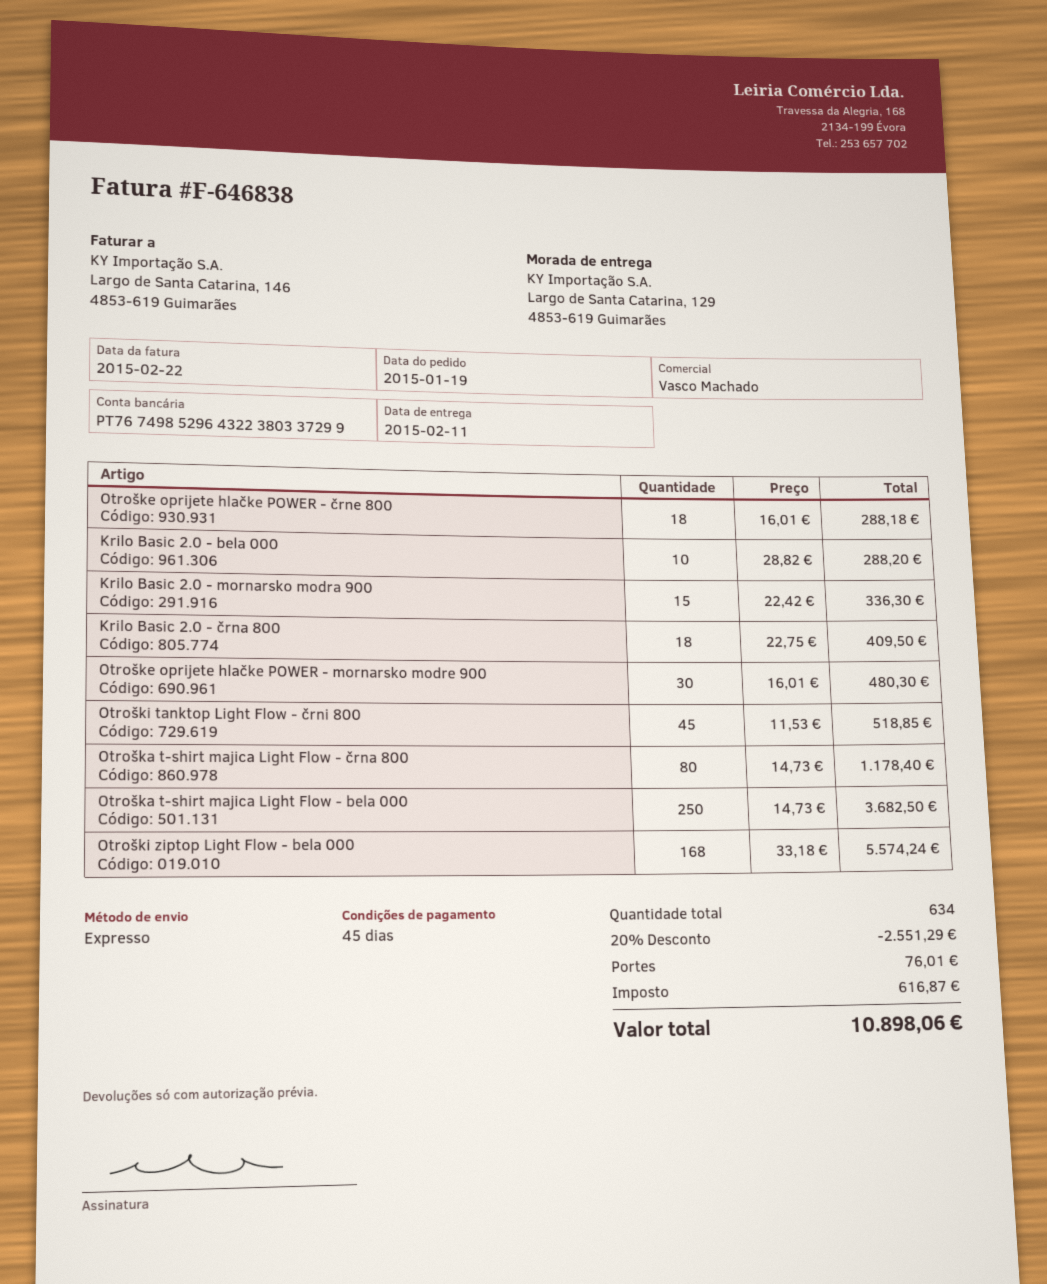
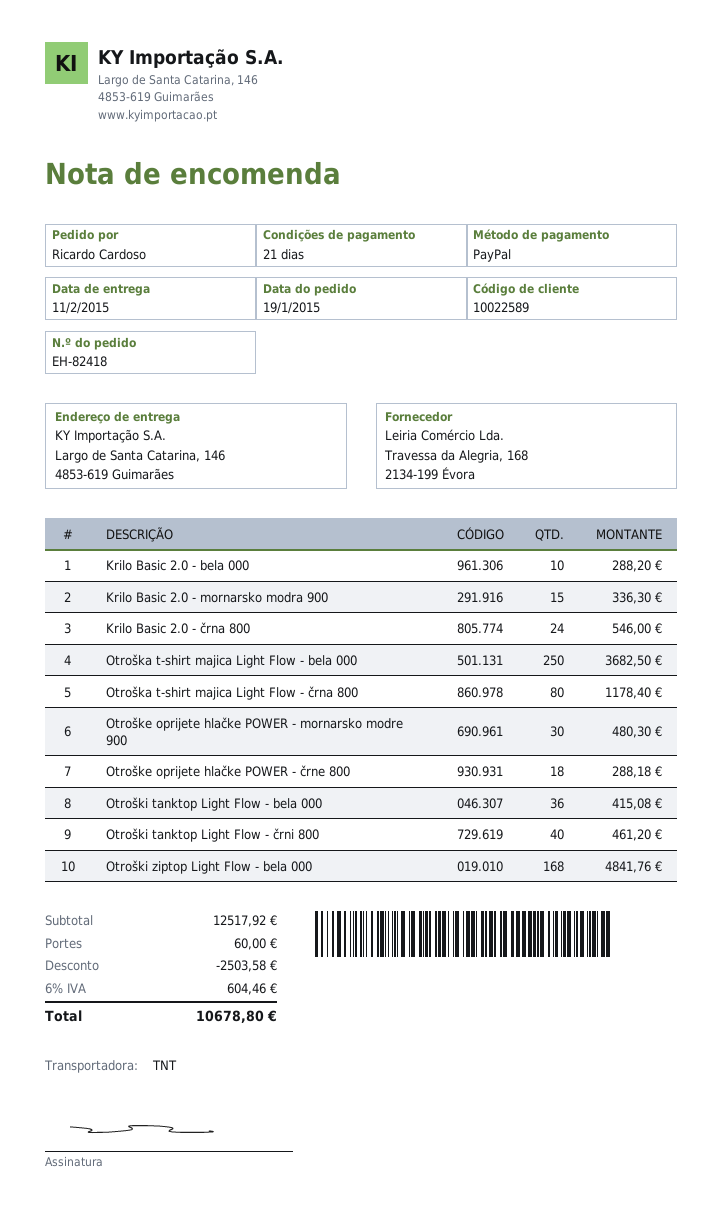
payment terms: 45 days -> 21 days
shipping method: express -> TNT
ship to: Largo de Santa Catarina, 129, 4853-619 Guimarães -> Largo de Santa Catarina, 146, 4853-619 Guimarães
Krilo Basic 2.0 - črna 800: 18 for 409.50 -> 24 for 546.00
Otroški tanktop Light Flow - črni 800: 45 for 518.85 -> 40 for 461.20
Otroški ziptop Light Flow - bela 000: 168 for 5574.24 -> 168 for 4841.76
Otroški tanktop Light Flow - bela 000: none -> 36 for 415.08
discount: 2551.29 -> 2503.58
shipping: 76.01 -> 60.00
tax: 616.87 -> 604.46
total: 10898.06 -> 10678.80

